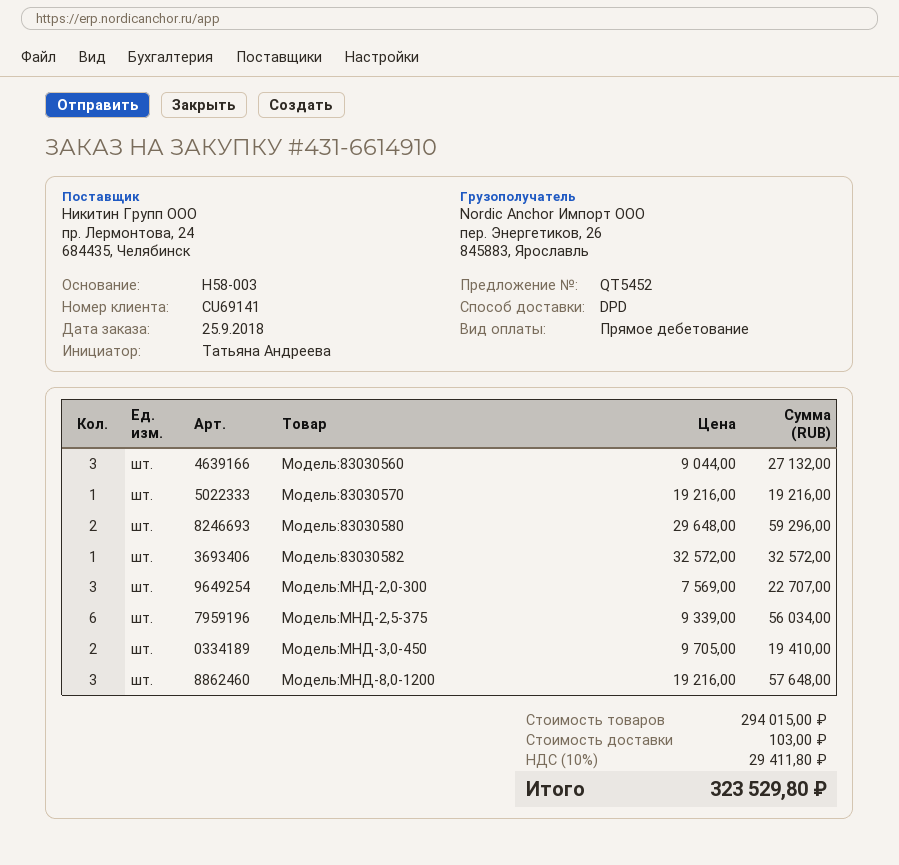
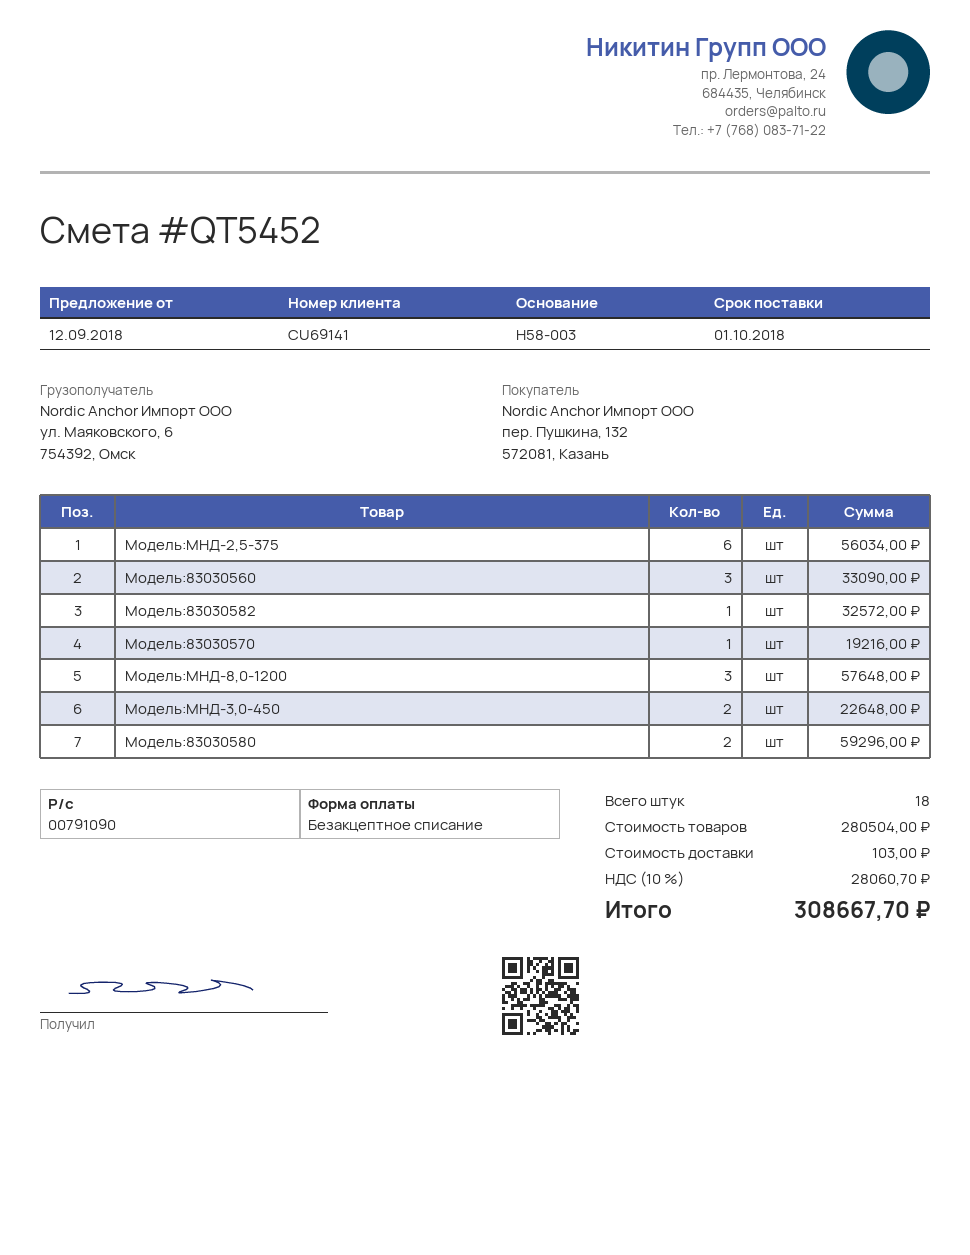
ship to: пер. Энергетиков, 26, 845883, Ярославль -> ул. Маяковского, 6, 754392, Омск
Модель:83030560: 3 for 27132.00 -> 3 for 33090.00
Модель:МНД-2,0-300: 3 for 22707.00 -> none
Модель:МНД-3,0-450: 2 for 19410.00 -> 2 for 22648.00
subtotal: 294015.00 -> 280504.00
tax: 10% = 29411.80 -> 10% = 28060.70
total: 323529.80 -> 308667.70

